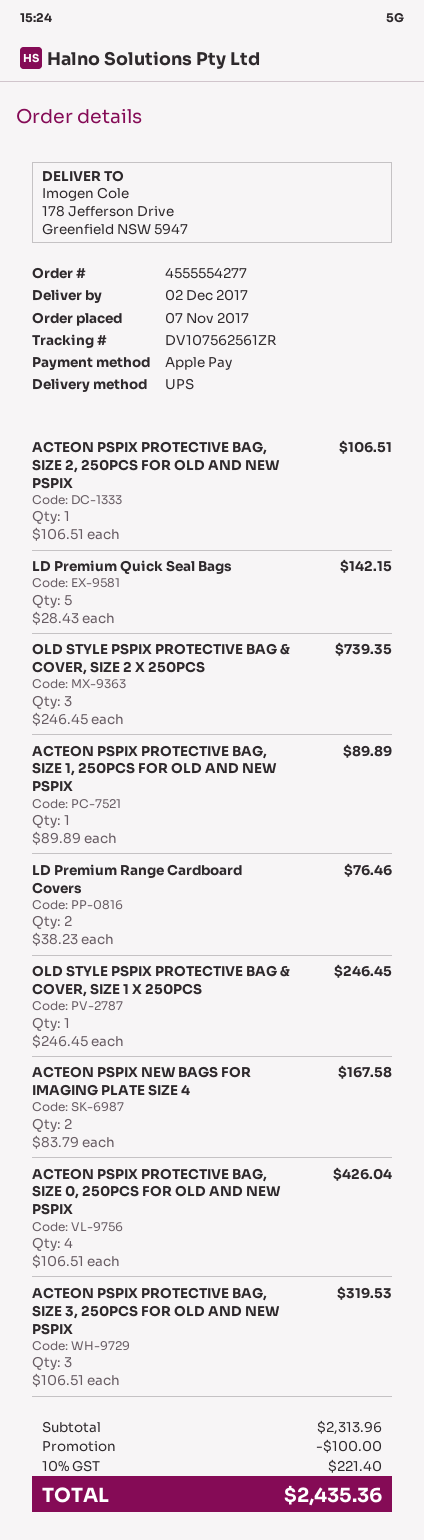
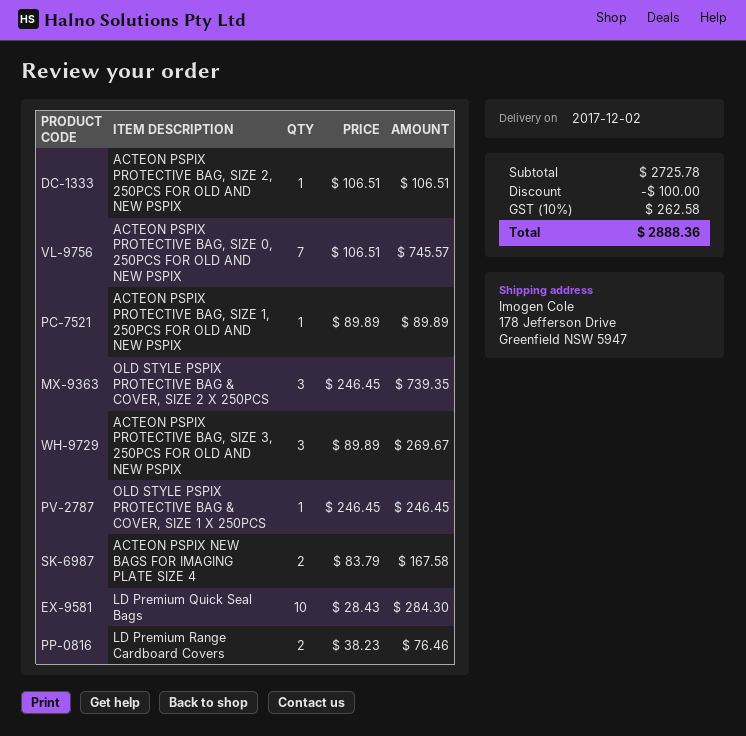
LD Premium Quick Seal Bags: 5 x 28.43 = 142.15 -> 10 x 28.43 = 284.30
ACTEON PSPIX PROTECTIVE BAG, SIZE 0, 250PCS FOR OLD AND NEW PSPIX: 4 x 106.51 = 426.04 -> 7 x 106.51 = 745.57
ACTEON PSPIX PROTECTIVE BAG, SIZE 3, 250PCS FOR OLD AND NEW PSPIX: 3 x 106.51 = 319.53 -> 3 x 89.89 = 269.67
subtotal: 2313.96 -> 2725.78
tax: 10% = 221.40 -> 10% = 262.58
total: 2435.36 -> 2888.36

